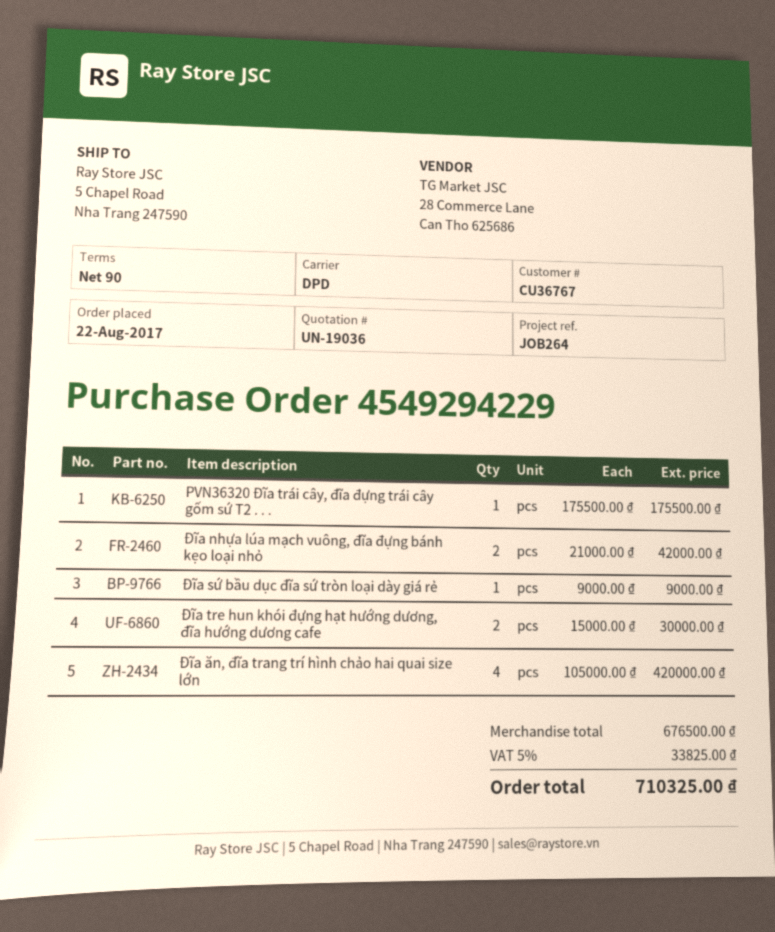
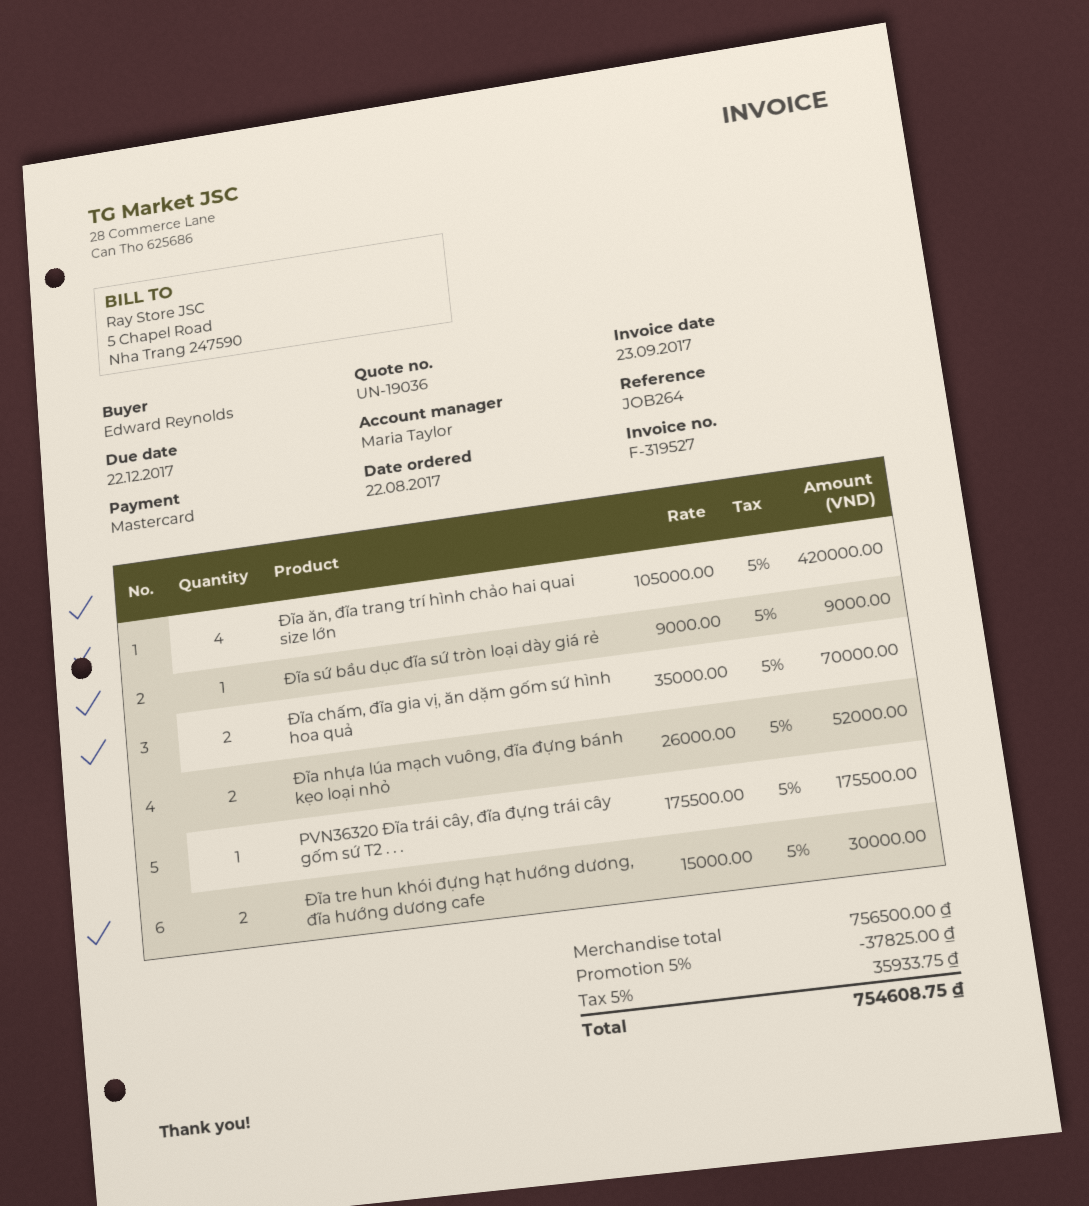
Đĩa nhựa lúa mạch vuông, đĩa đựng bánh kẹo loại nhỏ: 2 x 21000.00 = 42000.00 -> 2 x 26000.00 = 52000.00
Đĩa chấm, đĩa gia vị, ăn dặm gốm sứ hình hoa quả: none -> 2 x 35000.00 = 70000.00
subtotal: 676500.00 -> 756500.00
discount: none -> 5% = 37825.00
tax: 5% = 33825.00 -> 5% = 35933.75
total: 710325.00 -> 754608.75

